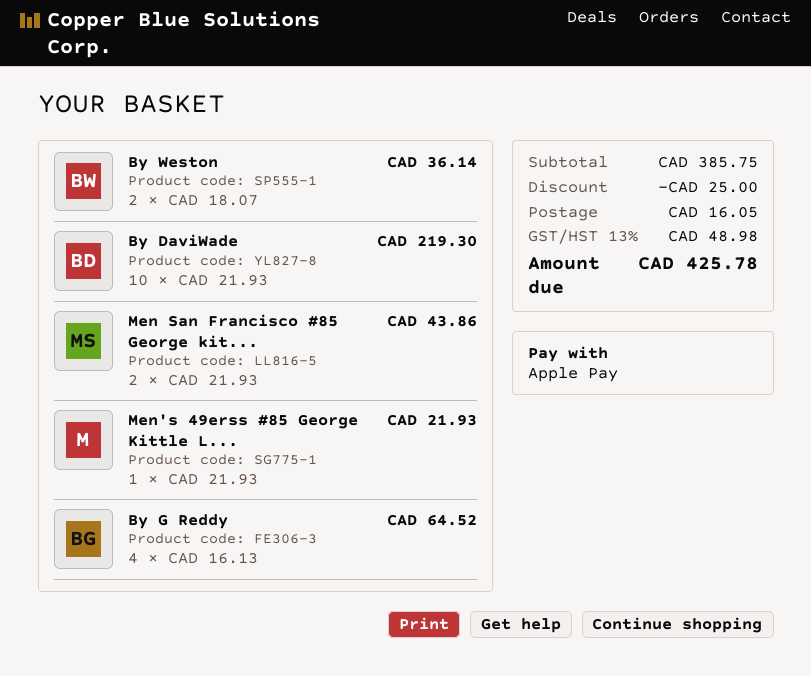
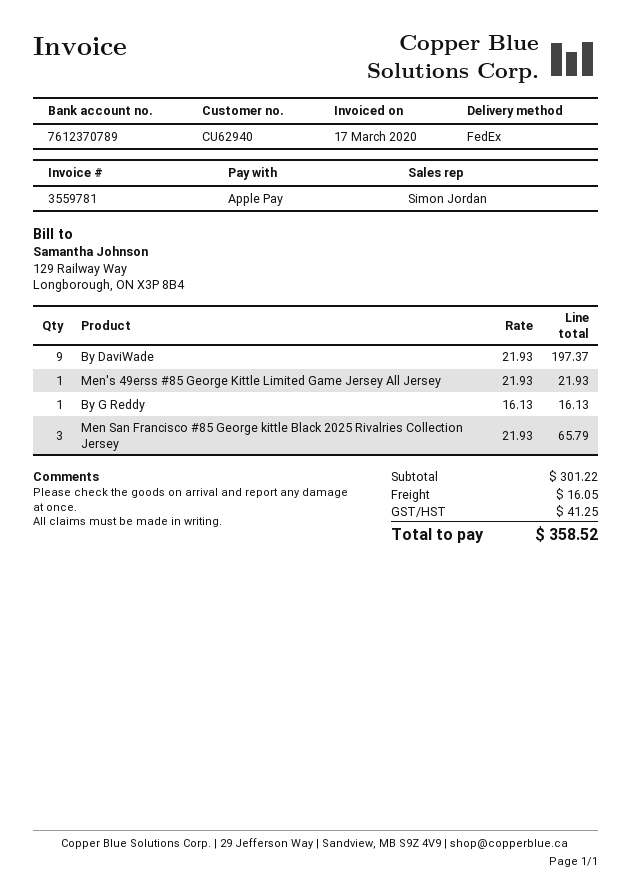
By Weston: 2 x 18.07 = 36.14 -> none
By DaviWade: 10 x 21.93 = 219.30 -> 9 x 21.93 = 197.37
Men San Francisco #85 George kit...: 2 x 21.93 = 43.86 -> 3 x 21.93 = 65.79
By G Reddy: 4 x 16.13 = 64.52 -> 1 x 16.13 = 16.13
subtotal: 385.75 -> 301.22
discount: 25.00 -> none
tax: 48.98 -> 41.25
total: 425.78 -> 358.52

